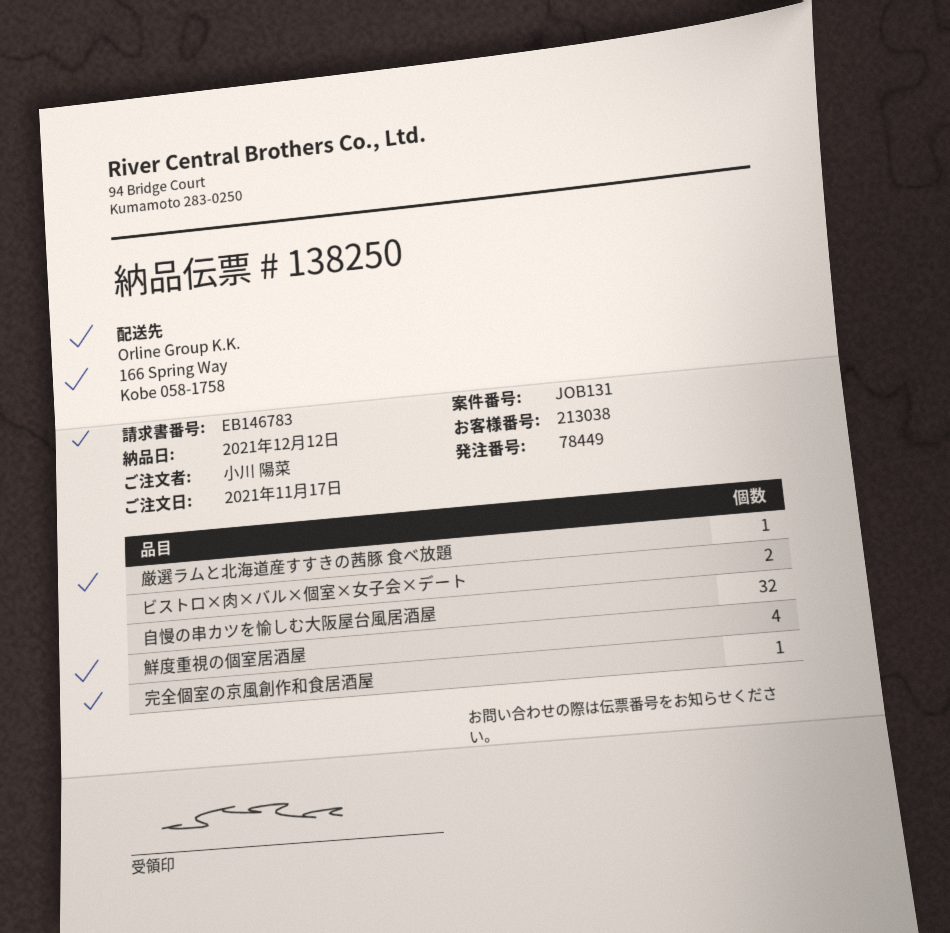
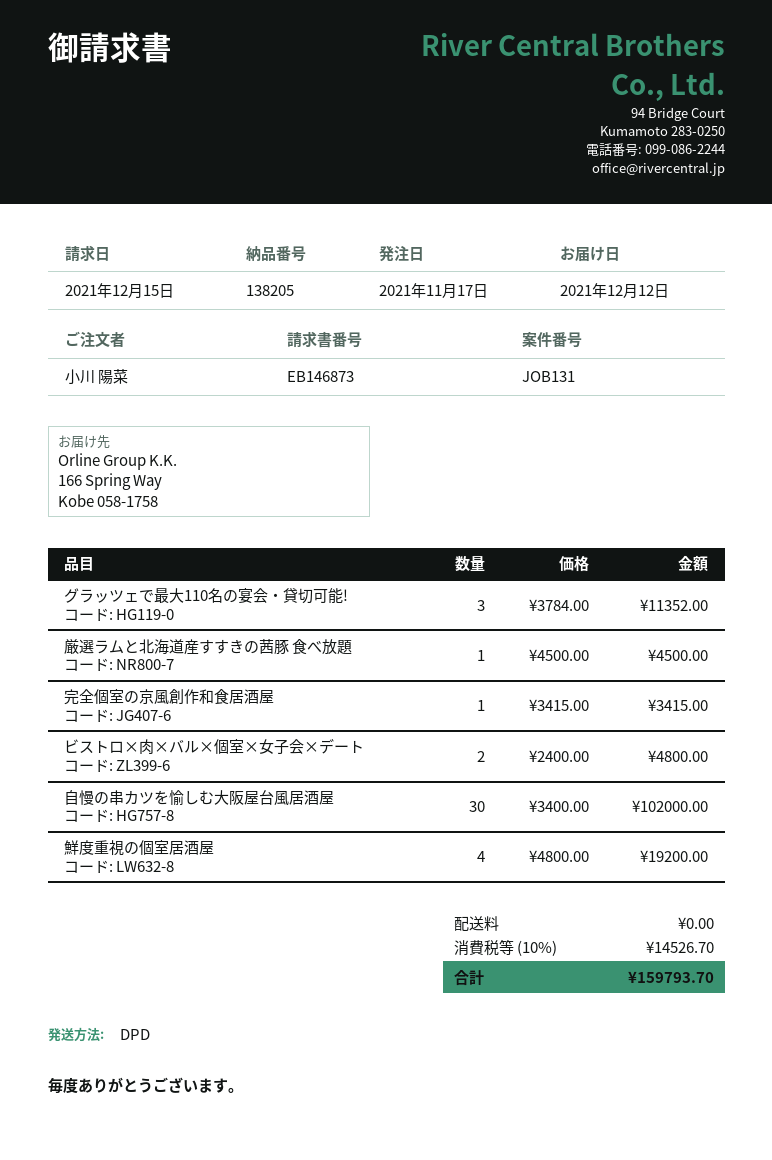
delivery note number: 138250 -> 138205
invoice number: EB146783 -> EB146873
自慢の串カツを愉しむ大阪屋台風居酒屋: 32 -> 30
グラッツェで最大110名の宴会・貸切可能!: none -> 3

